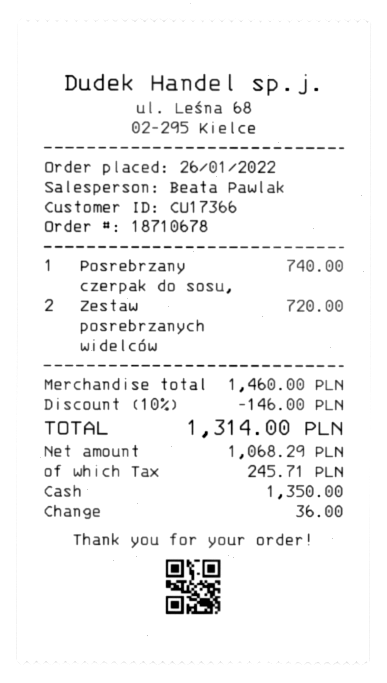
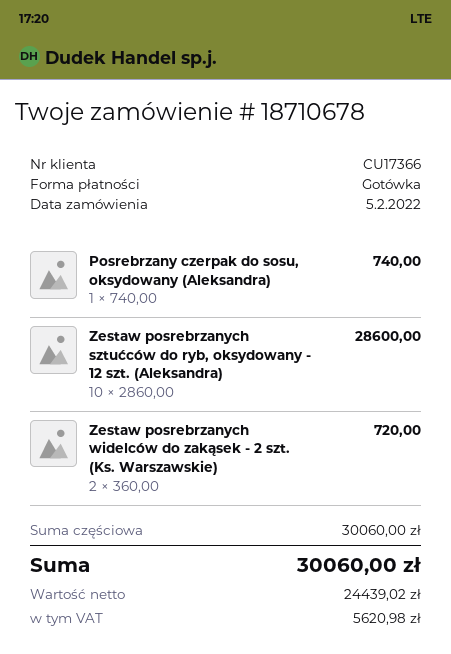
order date: 2022-01-26 -> 2022-02-05
Zestaw posrebrzanych sztućców do ryb, oksydowany - 12 szt. (Aleksandra): none -> 10 for 28600.00
subtotal: 1460.00 -> 30060.00
discount: 10% = 146.00 -> none
net: 1068.29 -> 24439.02
tax: 245.71 -> 5620.98
total: 1314.00 -> 30060.00

